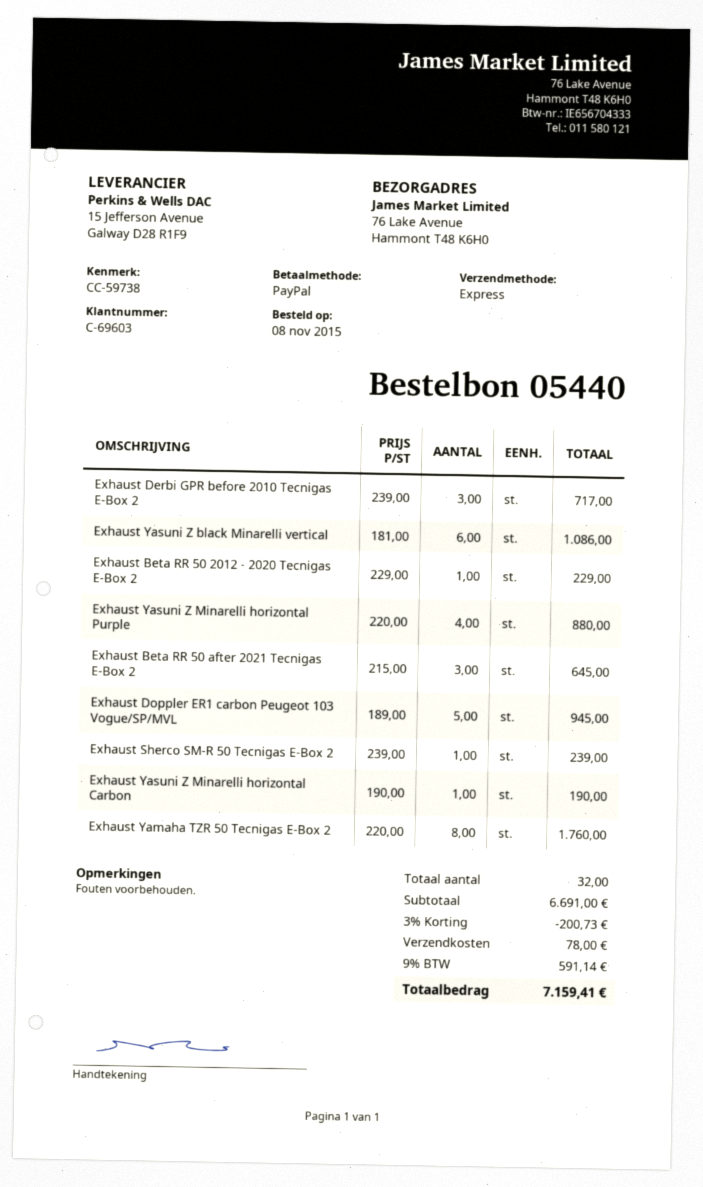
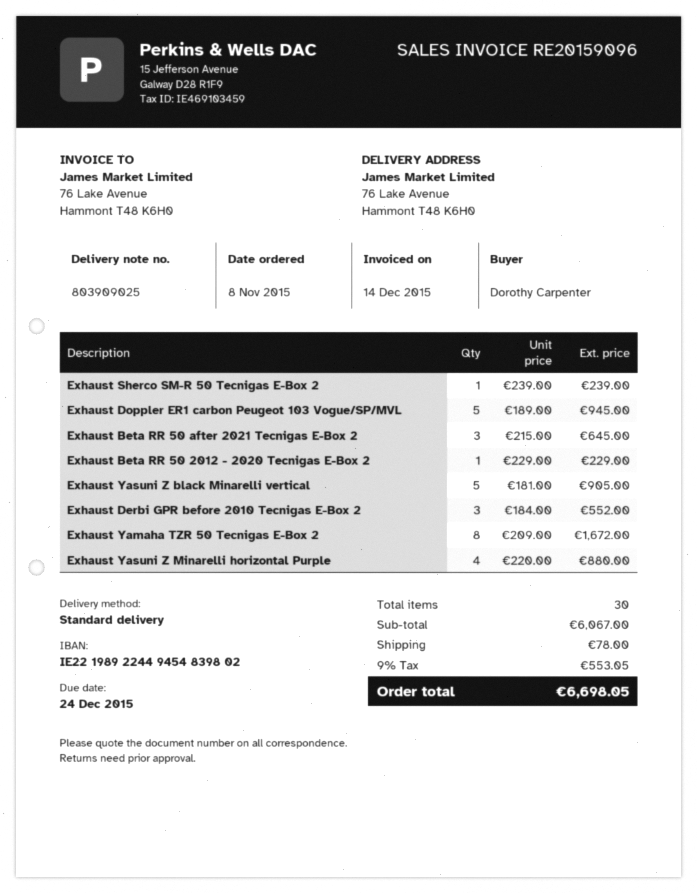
shipping method: express -> standard
Exhaust Derbi GPR before 2010 Tecnigas E-Box 2: 3 x 239.00 = 717.00 -> 3 x 184.00 = 552.00
Exhaust Yasuni Z black Minarelli vertical: 6 x 181.00 = 1086.00 -> 5 x 181.00 = 905.00
Exhaust Yasuni Z Minarelli horizontal Carbon: 1 x 190.00 = 190.00 -> none
Exhaust Yamaha TZR 50 Tecnigas E-Box 2: 8 x 220.00 = 1760.00 -> 8 x 209.00 = 1672.00
total quantity: 32 -> 30
subtotal: 6691.00 -> 6067.00
discount: 3% = 200.73 -> none
tax: 9% = 591.14 -> 9% = 553.05
total: 7159.41 -> 6698.05

